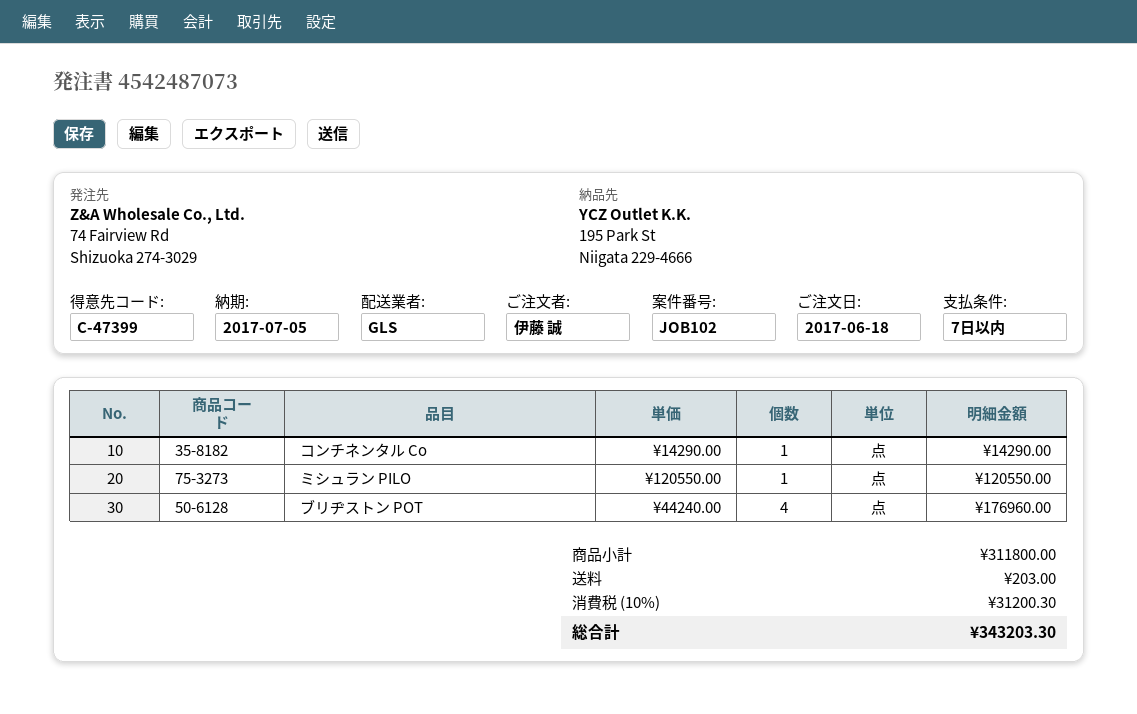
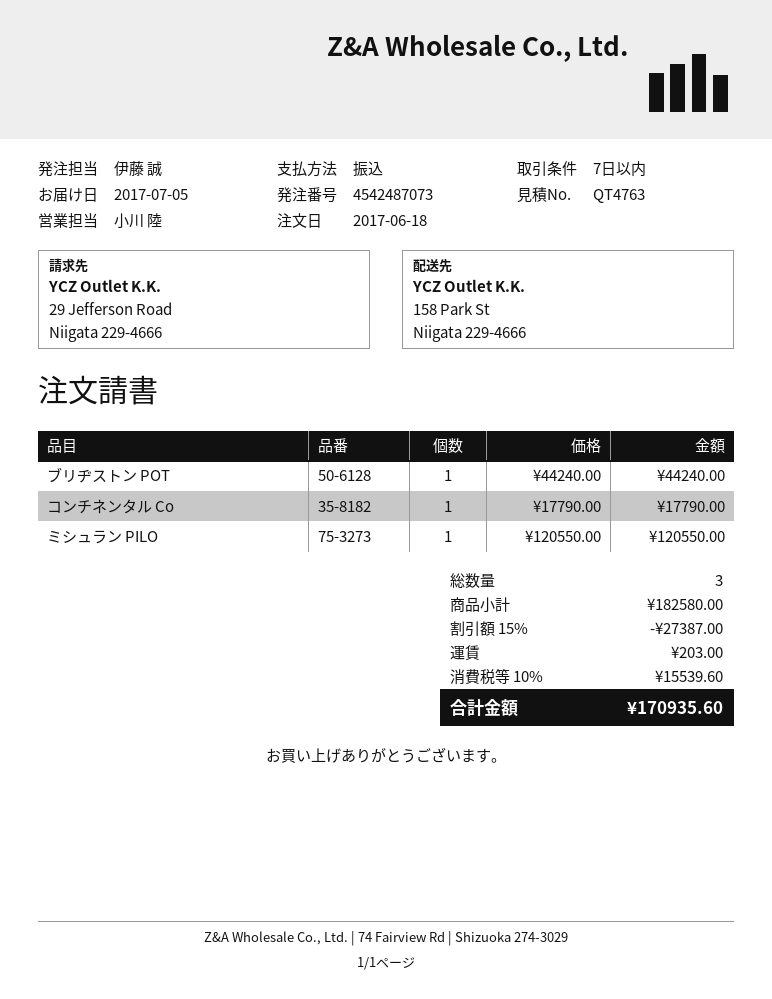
ship to: 195 Park St, Niigata 229-4666 -> 158 Park St, Niigata 229-4666
コンチネンタル Co: 1 x 14290.00 = 14290.00 -> 1 x 17790.00 = 17790.00
ブリヂストン POT: 4 x 44240.00 = 176960.00 -> 1 x 44240.00 = 44240.00
subtotal: 311800.00 -> 182580.00
discount: none -> 15% = 27387.00
tax: 10% = 31200.30 -> 10% = 15539.60
total: 343203.30 -> 170935.60

